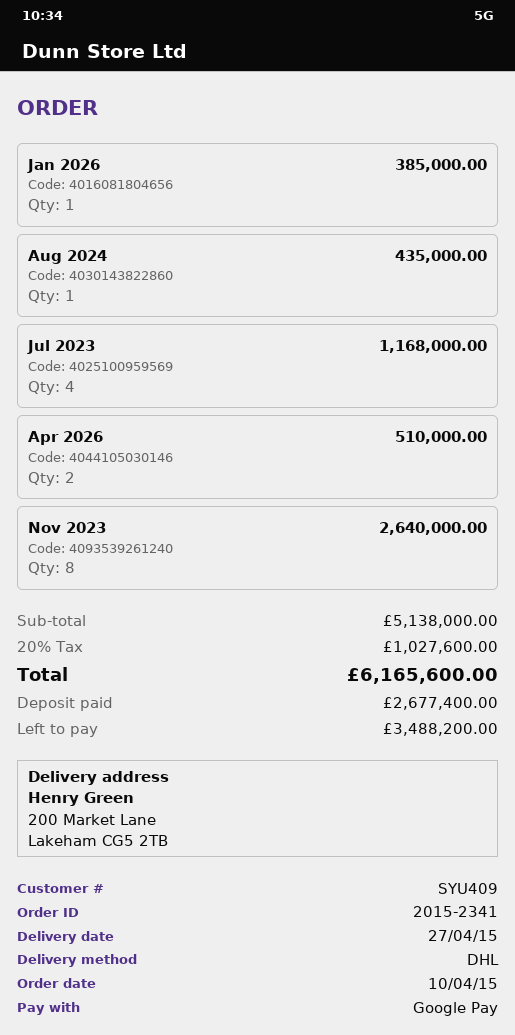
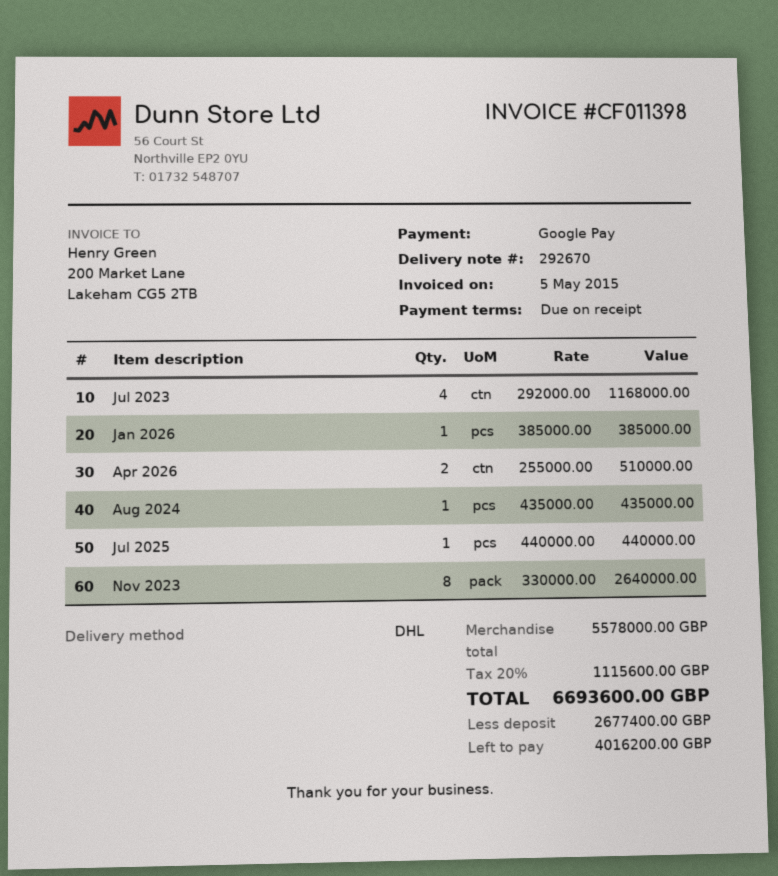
Jul 2025: none -> 1 for 440000.00
subtotal: 5138000.00 -> 5578000.00
tax: 20% = 1027600.00 -> 20% = 1115600.00
total: 6165600.00 -> 6693600.00
balance: 3488200.00 -> 4016200.00

